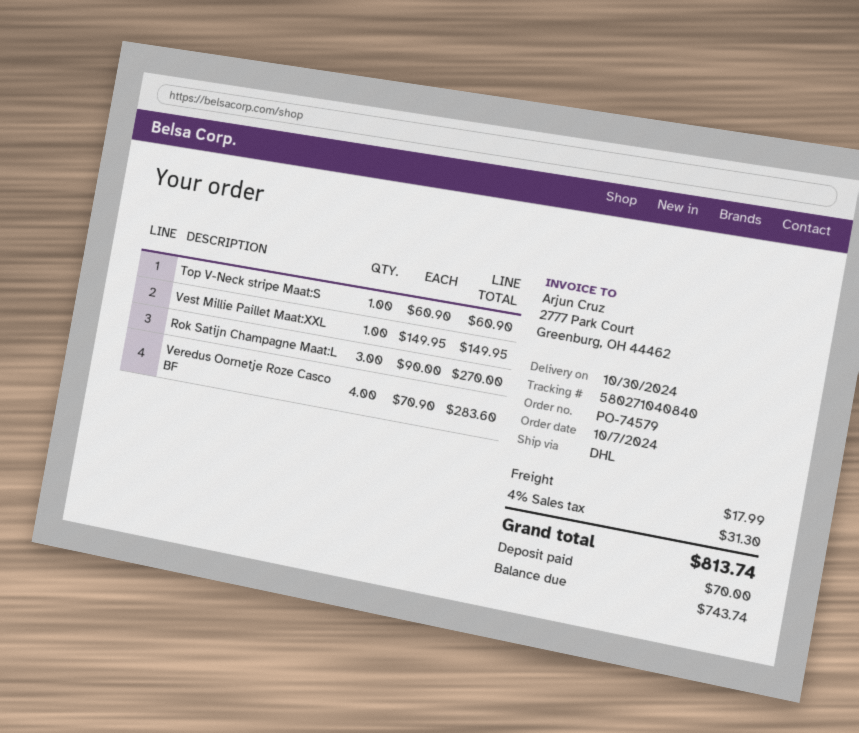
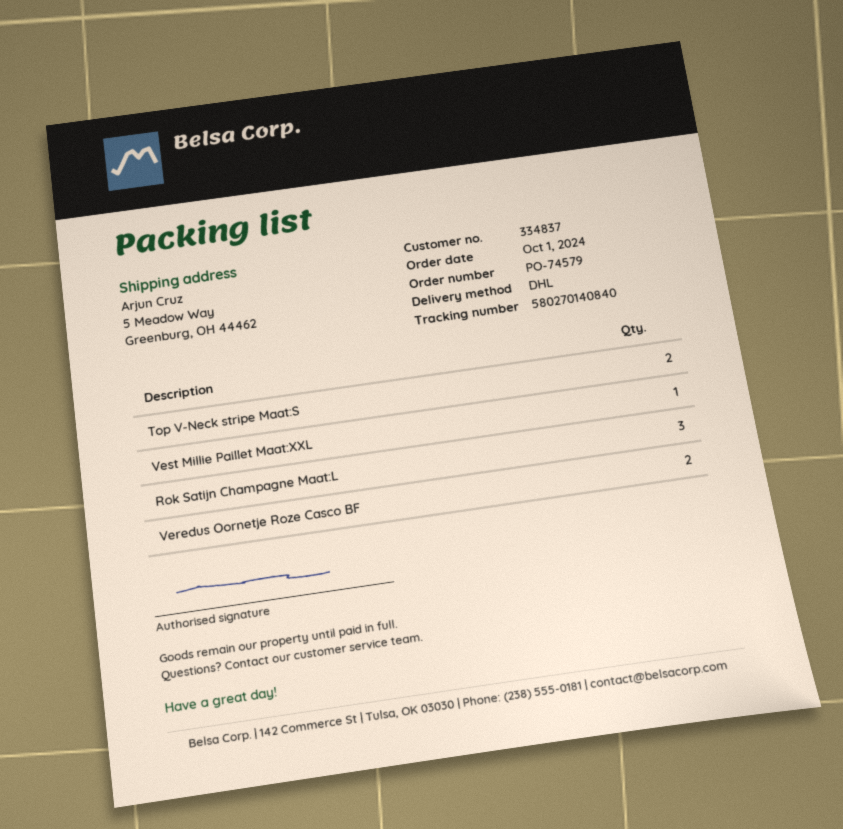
order date: 2024-10-07 -> 2024-10-01
tracking number: 580271040840 -> 580270140840
Top V-Neck stripe Maat:S: 1 -> 2
Veredus Oornetje Roze Casco BF: 4 -> 2

